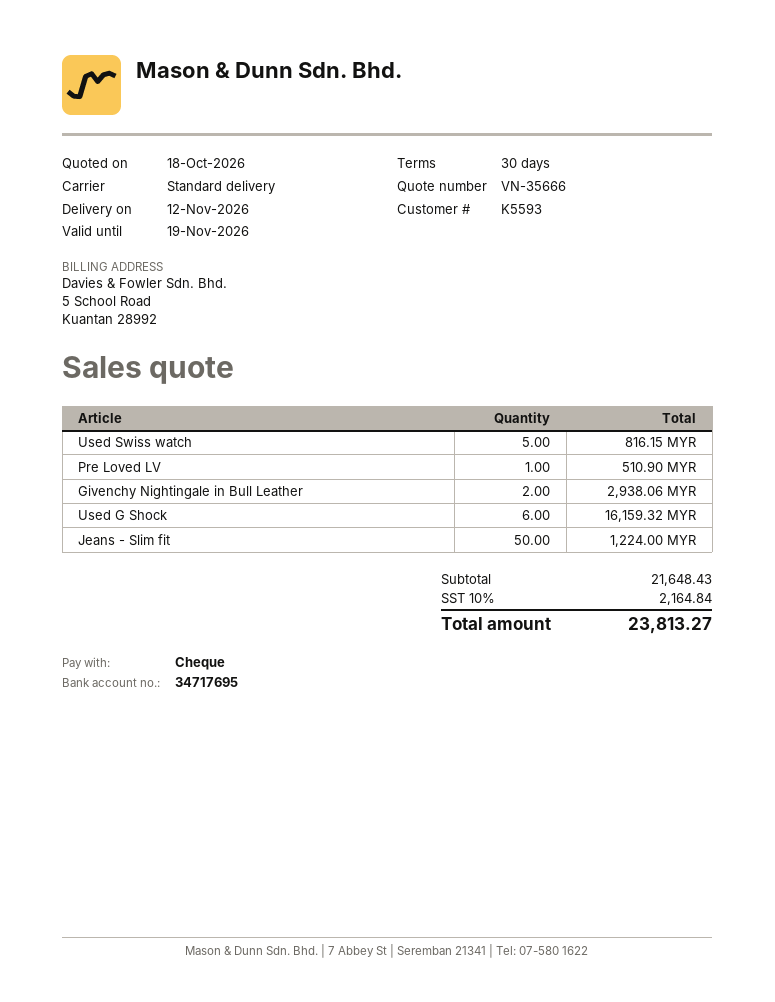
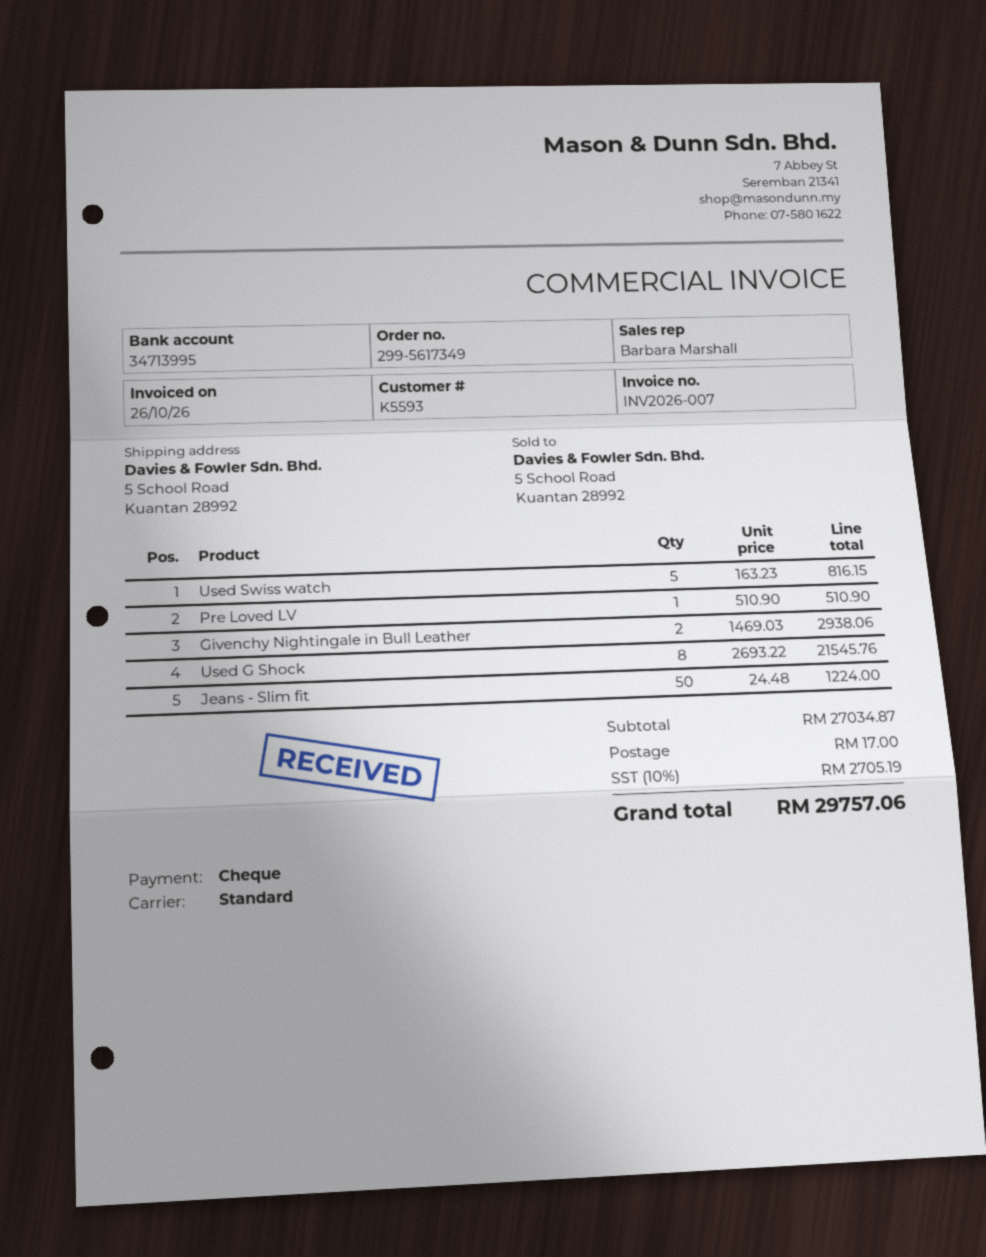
bank account: 34717695 -> 34713995
Used G Shock: 6 for 16159.32 -> 8 for 21545.76
subtotal: 21648.43 -> 27034.87
shipping: none -> 17.00
tax: 10% = 2164.84 -> 10% = 2705.19
total: 23813.27 -> 29757.06

